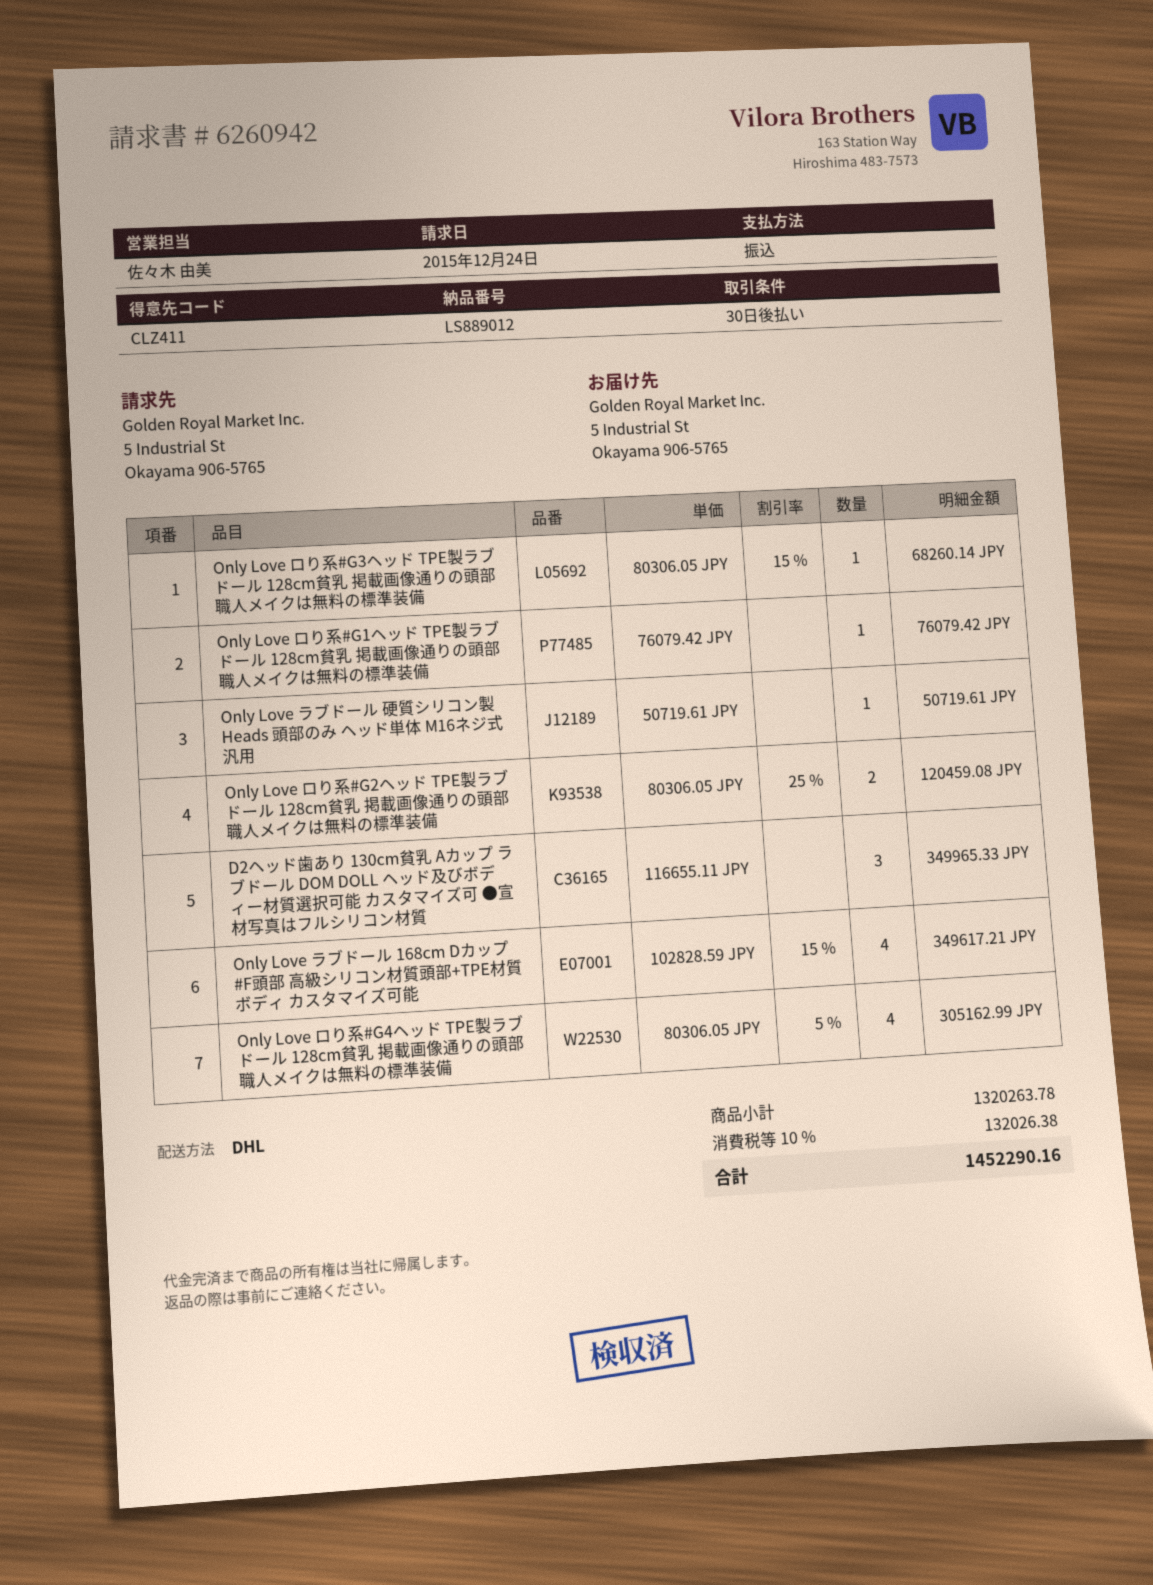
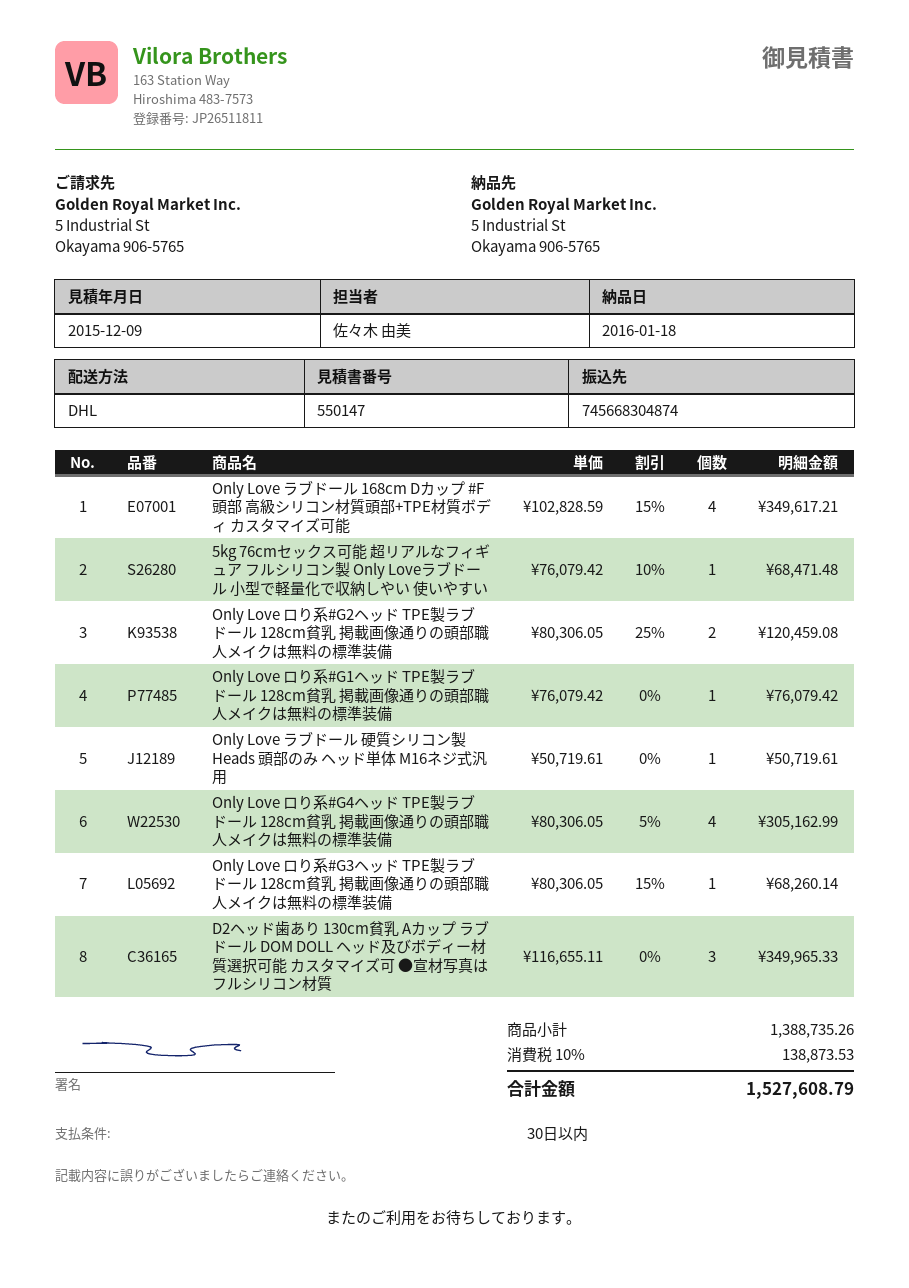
5kg 76cmセックス可能 超リアルなフィギュア フルシリコン製 Only Loveラブドール 小型で軽量化で収納しやい 使いやすい: none -> 1 x 76079.42 - 10% = 68471.48
subtotal: 1320263.78 -> 1388735.26
tax: 10% = 132026.38 -> 10% = 138873.53
total: 1452290.16 -> 1527608.79

